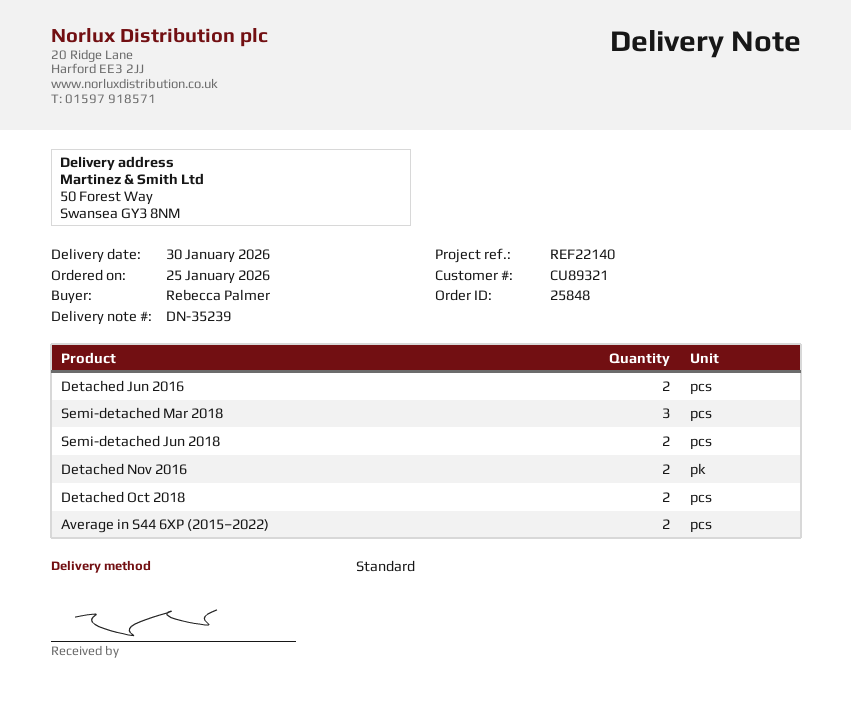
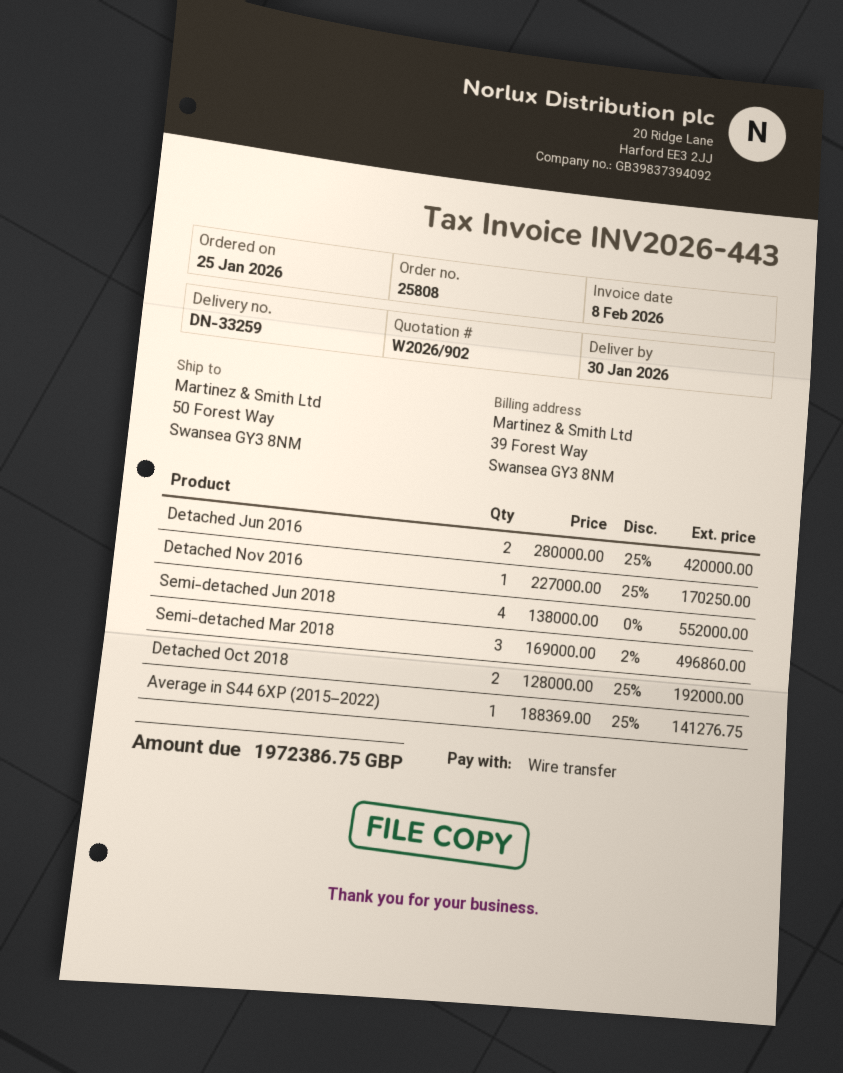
order number: 25848 -> 25808
delivery note number: DN-35239 -> DN-33259
Semi-detached Jun 2018: 2 -> 4
Detached Nov 2016: 2 -> 1
Average in S44 6XP (2015–2022): 2 -> 1

